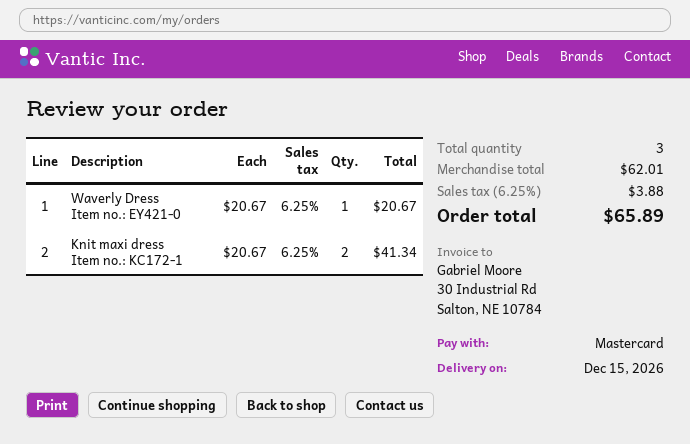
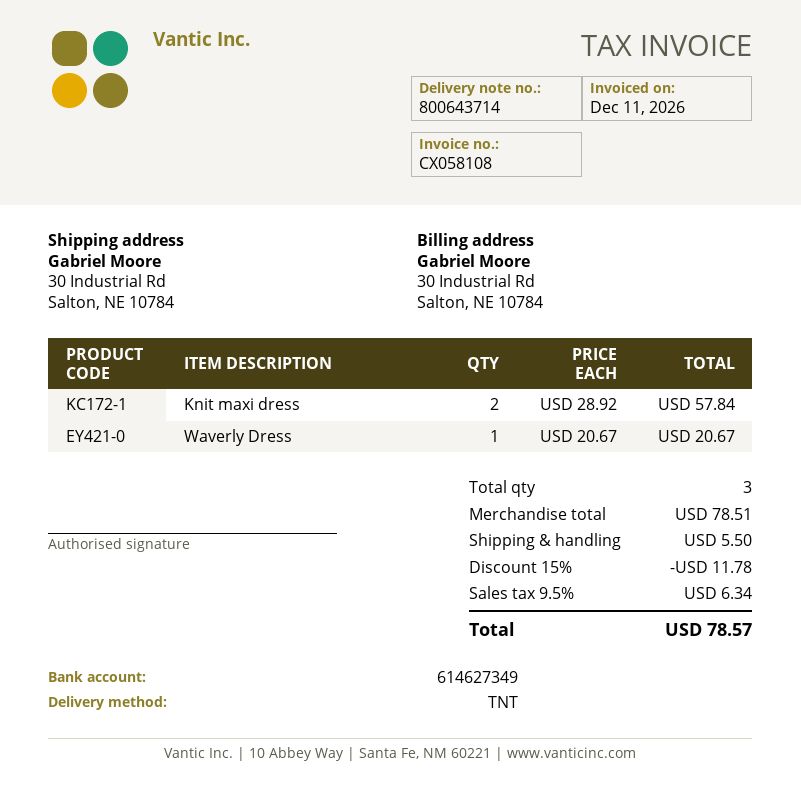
Knit maxi dress: 2 x 20.67 = 41.34 -> 2 x 28.92 = 57.84
subtotal: 62.01 -> 78.51
discount: none -> 15% = 11.78
shipping: none -> 5.50
tax: 6.25% = 3.88 -> 9.5% = 6.34
total: 65.89 -> 78.57

